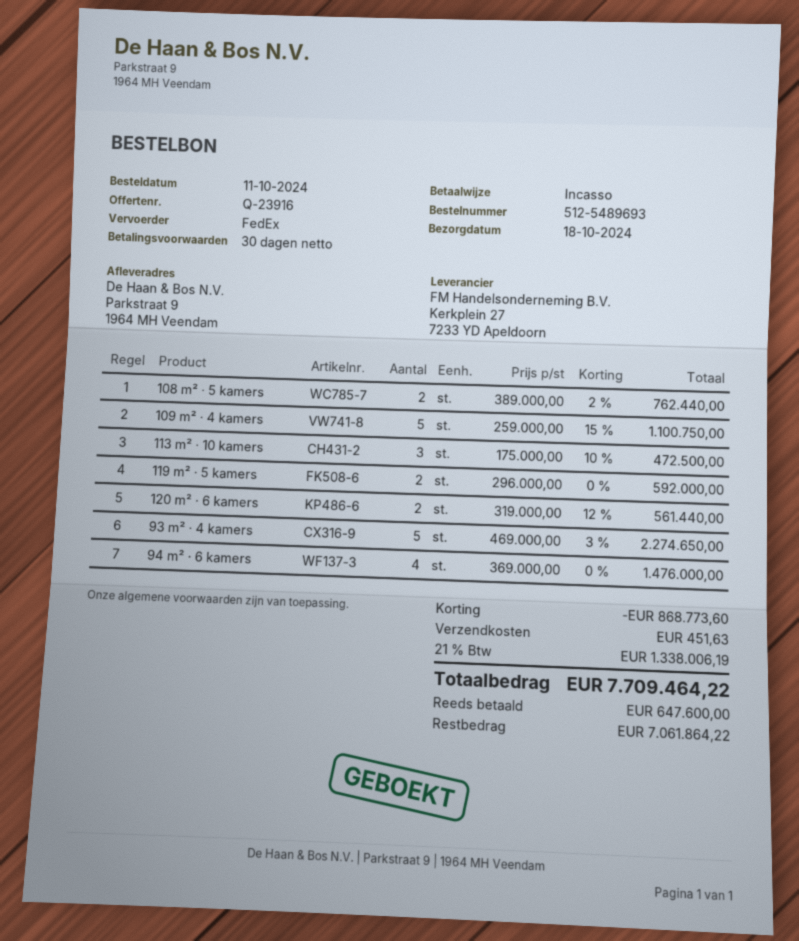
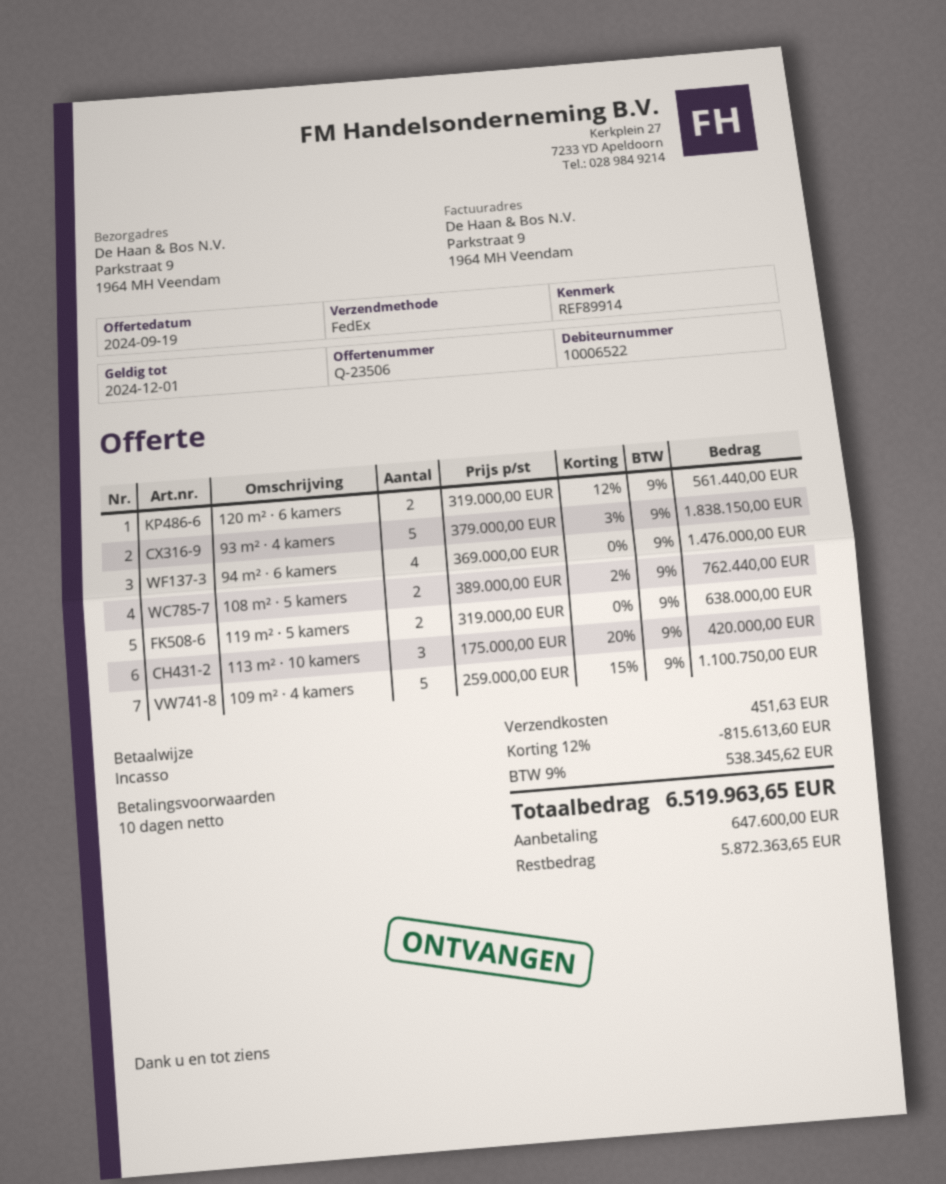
quote number: Q-23916 -> Q-23506
payment terms: 30 days -> 10 days
113 m² · 10 kamers: 3 x 175000.00 - 10% = 472500.00 -> 3 x 175000.00 - 20% = 420000.00
119 m² · 5 kamers: 2 x 296000.00 = 592000.00 -> 2 x 319000.00 = 638000.00
93 m² · 4 kamers: 5 x 469000.00 - 3% = 2274650.00 -> 5 x 379000.00 - 3% = 1838150.00
discount: 868773.60 -> 815613.60
tax: 21% = 1338006.19 -> 9% = 538345.62
total: 7709464.22 -> 6519963.65
balance: 7061864.22 -> 5872363.65

